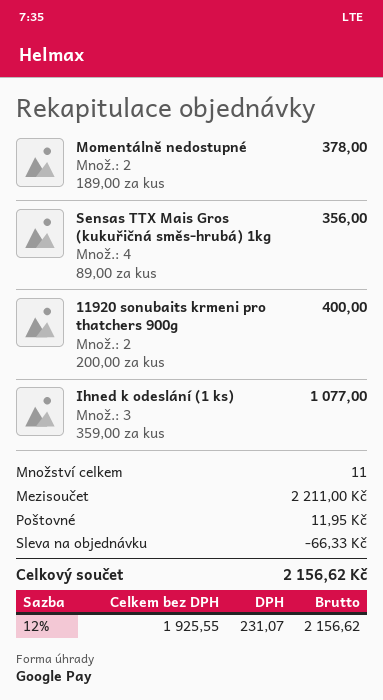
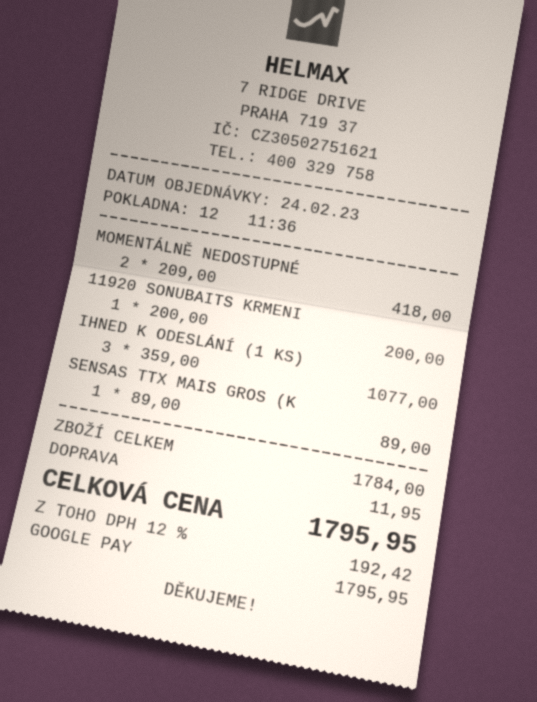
Momentálně nedostupné: 2 x 189.00 = 378.00 -> 2 x 209.00 = 418.00
Sensas TTX Mais Gros (kukuřičná směs-hrubá) 1kg: 4 x 89.00 = 356.00 -> 1 x 89.00 = 89.00
11920 sonubaits krmeni pro thatchers 900g: 2 x 200.00 = 400.00 -> 1 x 200.00 = 200.00
subtotal: 2211.00 -> 1784.00
discount: 66.33 -> none
tax: 12% = 231.07 -> 12% = 192.42
total: 2156.62 -> 1795.95

